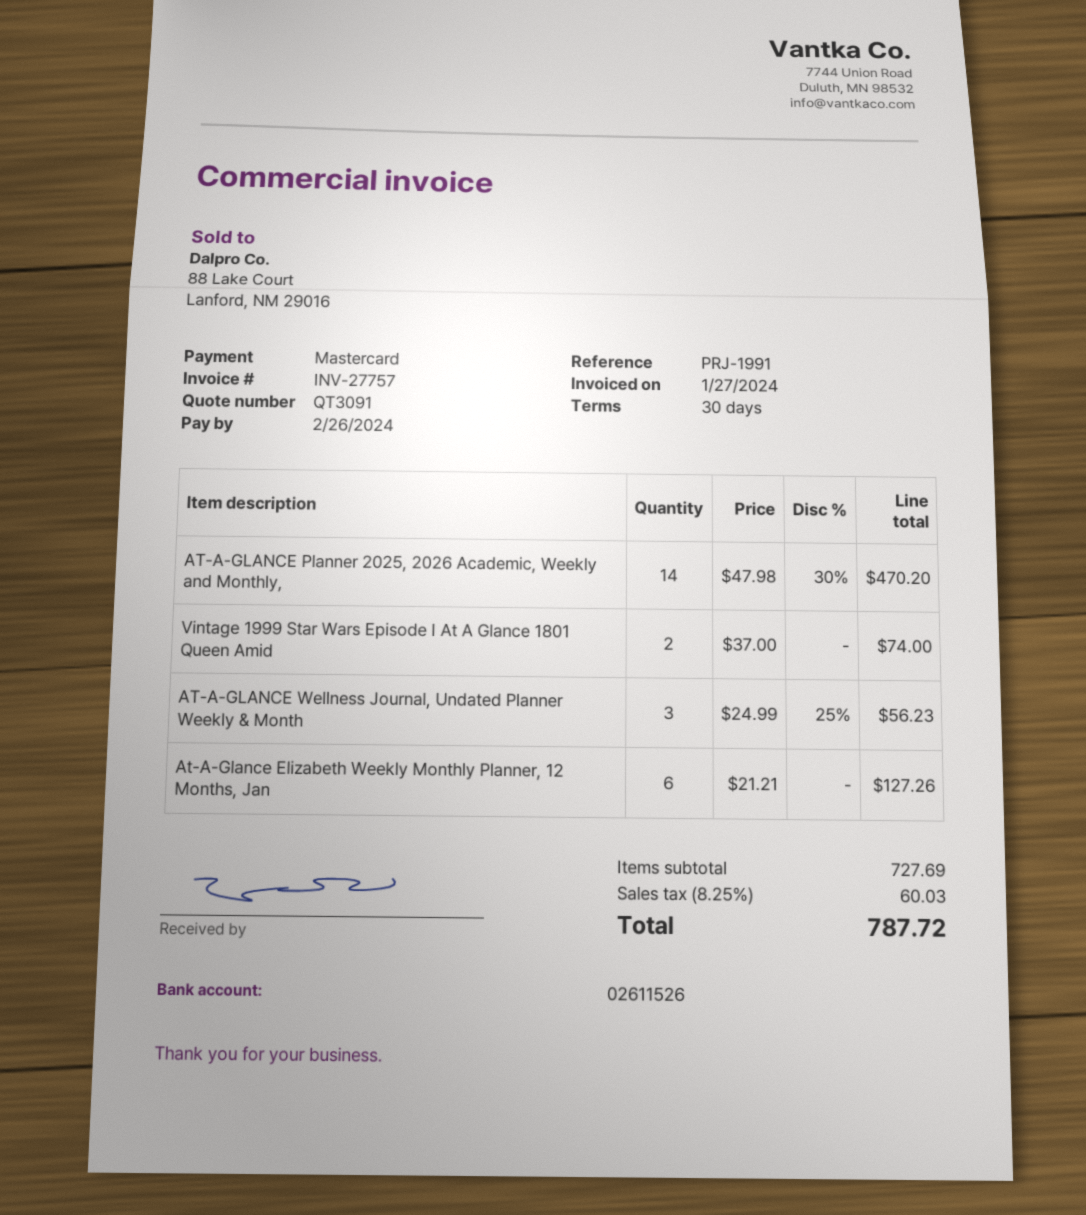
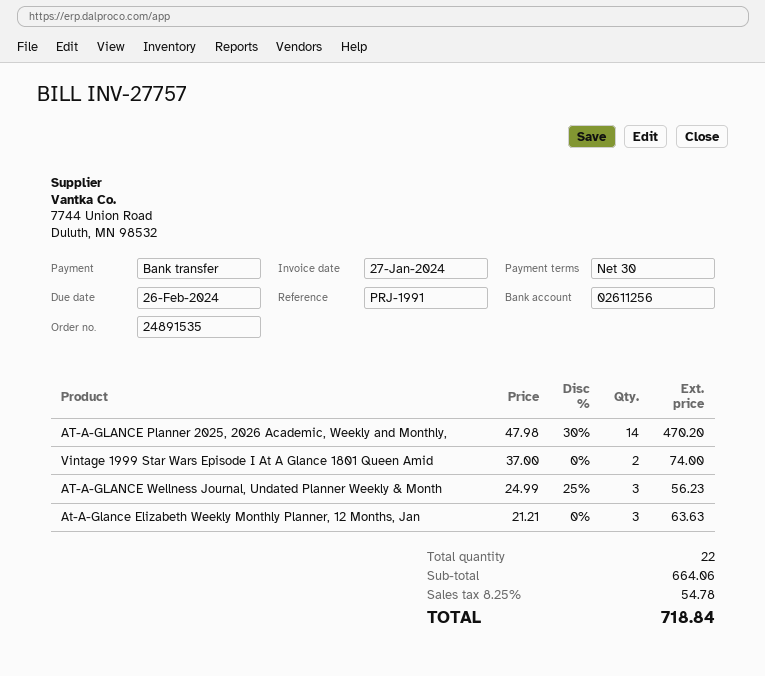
payment method: Mastercard -> bank transfer
bank account: 02611526 -> 02611256
At-A-Glance Elizabeth Weekly Monthly Planner, 12 Months, Jan: 6 x 21.21 = 127.26 -> 3 x 21.21 = 63.63
subtotal: 727.69 -> 664.06
tax: 8.25% = 60.03 -> 8.25% = 54.78
total: 787.72 -> 718.84

